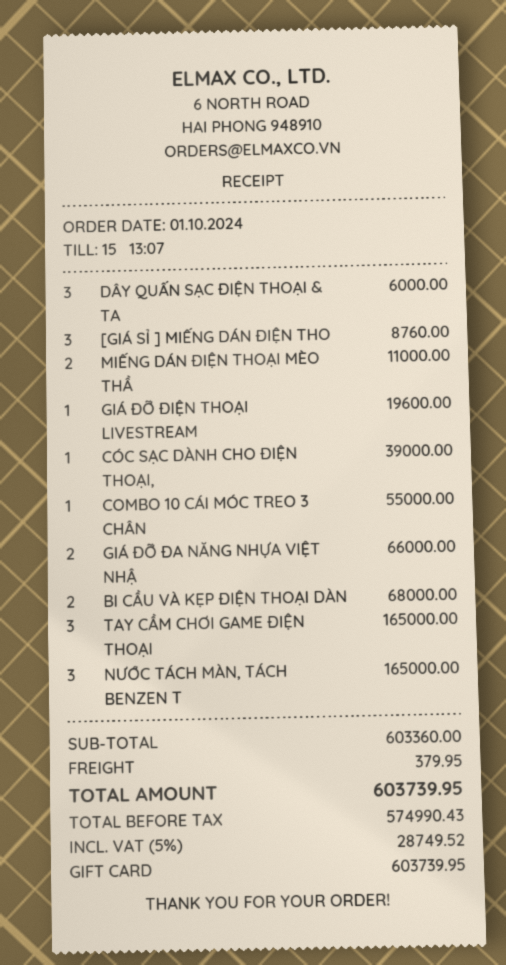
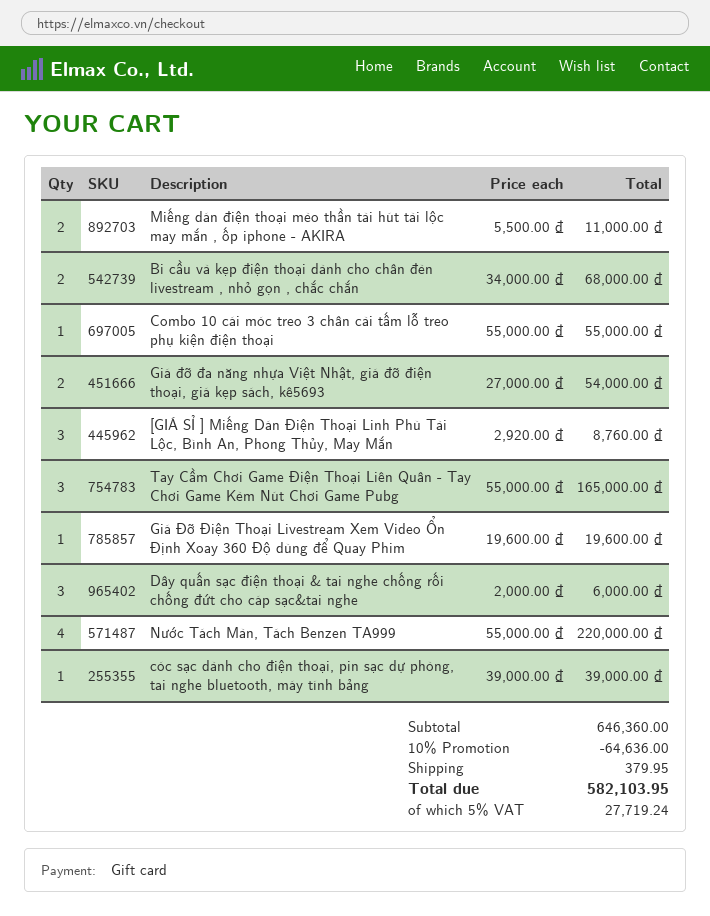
GIÁ ĐỠ ĐA NĂNG NHỰA VIỆT NHẬ: 2 for 66000.00 -> 2 for 54000.00
NƯỚC TÁCH MÀN, TÁCH BENZEN T: 3 for 165000.00 -> 4 for 220000.00
subtotal: 603360.00 -> 646360.00
discount: none -> 10% = 64636.00
tax: 5% = 28749.52 -> 5% = 27719.24
total: 603739.95 -> 582103.95

